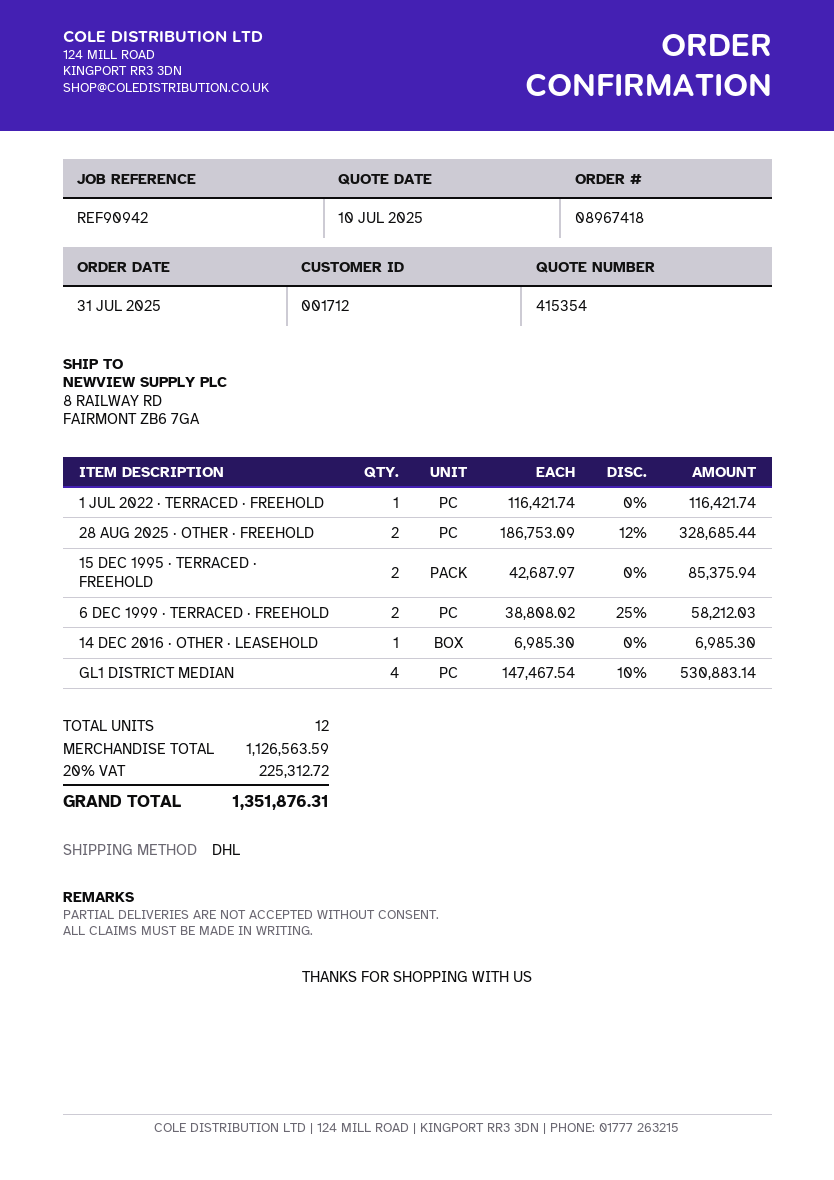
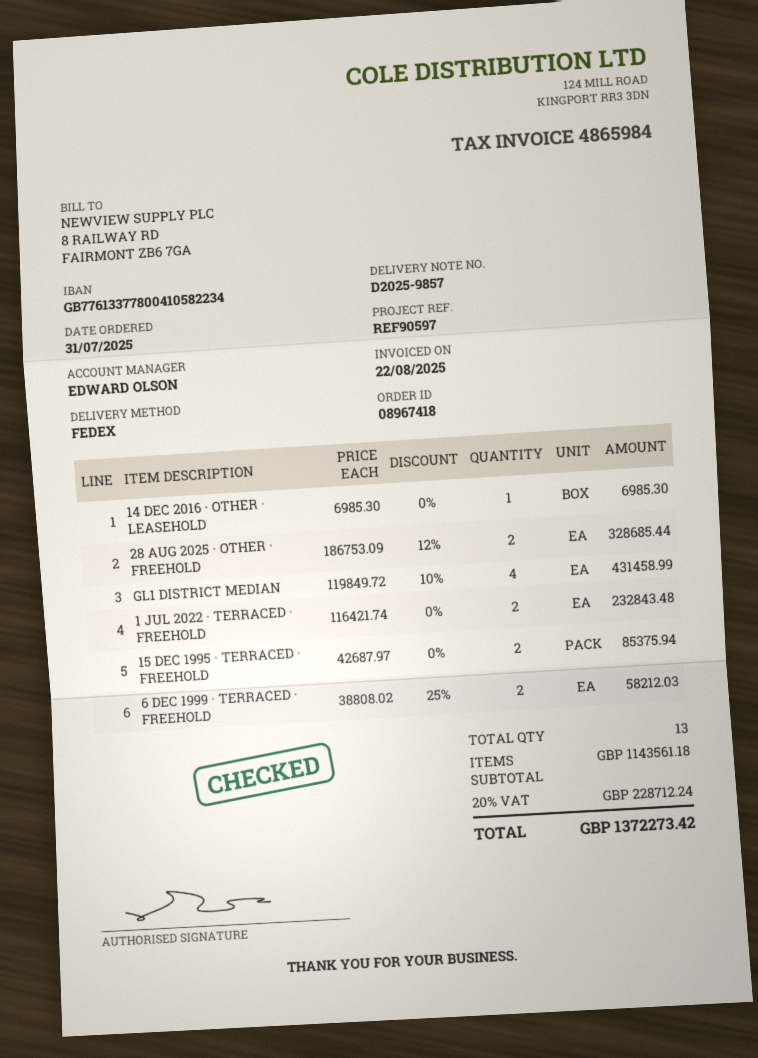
reference: REF90942 -> REF90597
shipping method: DHL -> FedEx
1 JUL 2022 · TERRACED · FREEHOLD: 1 x 116421.74 = 116421.74 -> 2 x 116421.74 = 232843.48
GL1 DISTRICT MEDIAN: 4 x 147467.54 - 10% = 530883.14 -> 4 x 119849.72 - 10% = 431458.99
total quantity: 12 -> 13
subtotal: 1126563.59 -> 1143561.18
tax: 20% = 225312.72 -> 20% = 228712.24
total: 1351876.31 -> 1372273.42

